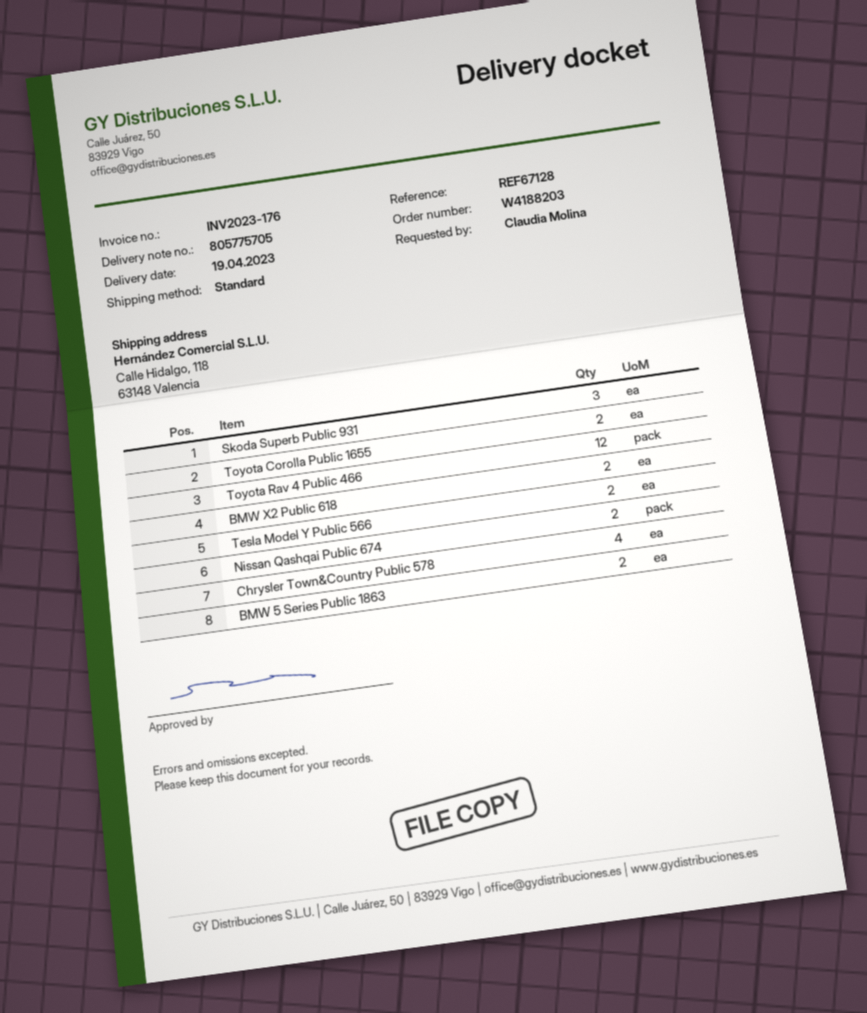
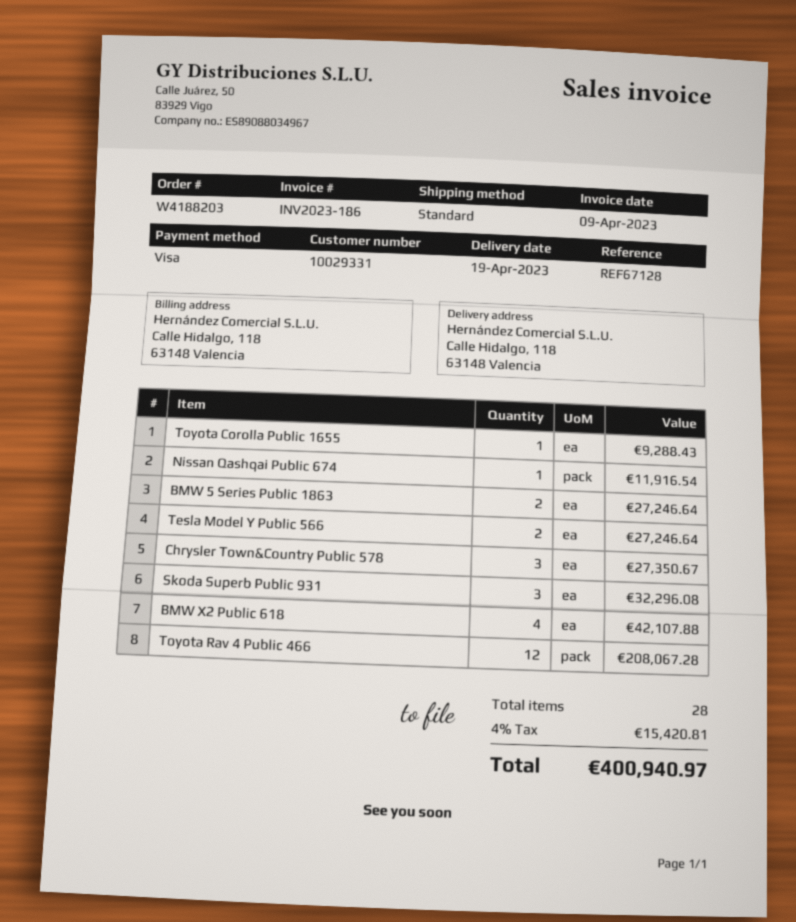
invoice number: INV2023-176 -> INV2023-186
Toyota Corolla Public 1655: 2 -> 1
BMW X2 Public 618: 2 -> 4
Nissan Qashqai Public 674: 2 -> 1
Chrysler Town&Country Public 578: 4 -> 3

